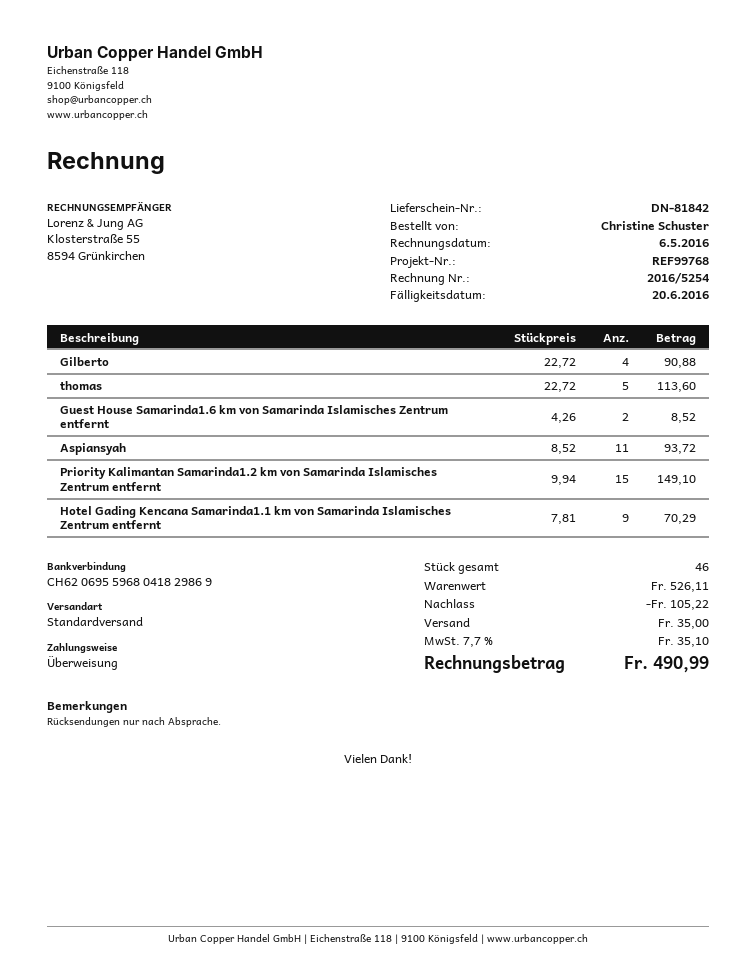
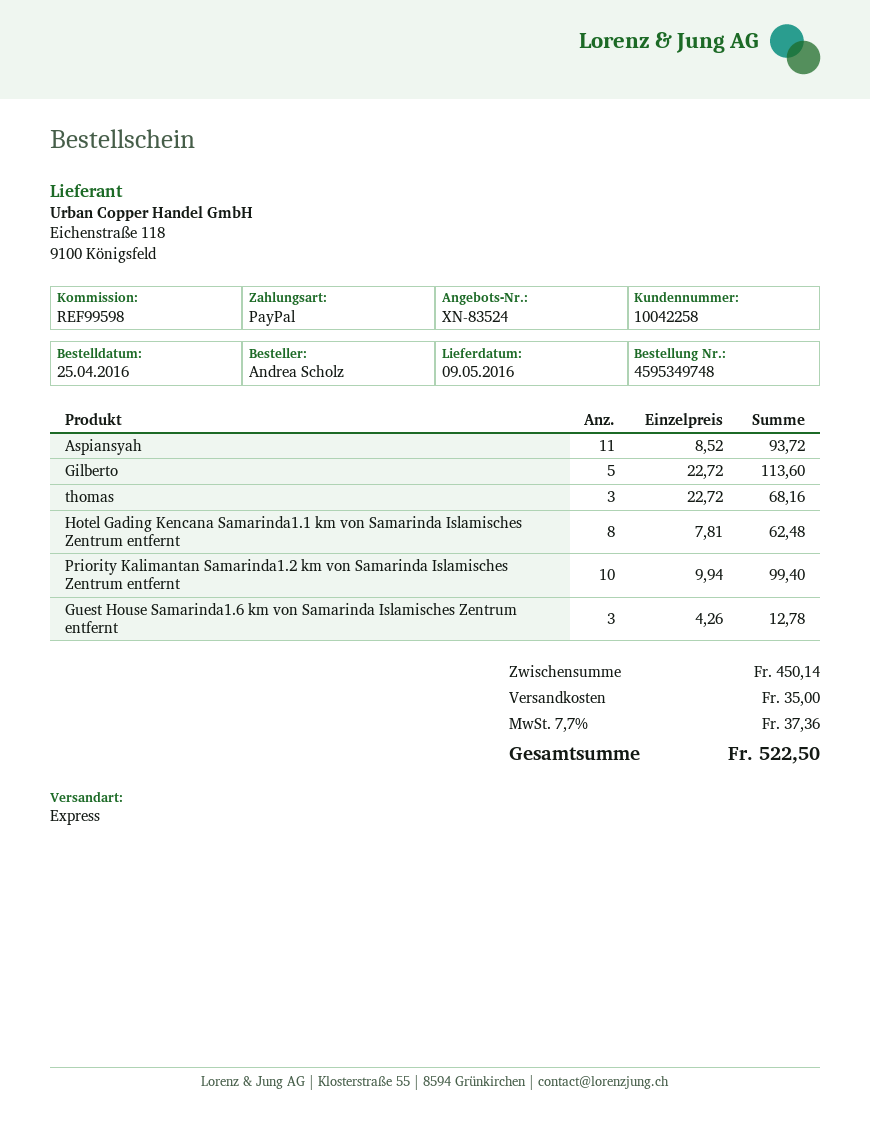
reference: REF99768 -> REF99598
ordered by: Christine Schuster -> Andrea Scholz
payment method: bank transfer -> PayPal
shipping method: standard -> express
Gilberto: 4 x 22.72 = 90.88 -> 5 x 22.72 = 113.60
thomas: 5 x 22.72 = 113.60 -> 3 x 22.72 = 68.16
Guest House Samarinda1.6 km von Samarinda Islamisches Zentrum entfernt: 2 x 4.26 = 8.52 -> 3 x 4.26 = 12.78
Priority Kalimantan Samarinda1.2 km von Samarinda Islamisches Zentrum entfernt: 15 x 9.94 = 149.10 -> 10 x 9.94 = 99.40
Hotel Gading Kencana Samarinda1.1 km von Samarinda Islamisches Zentrum entfernt: 9 x 7.81 = 70.29 -> 8 x 7.81 = 62.48
subtotal: 526.11 -> 450.14
discount: 105.22 -> none
tax: 7.7% = 35.10 -> 7.7% = 37.36
total: 490.99 -> 522.50

